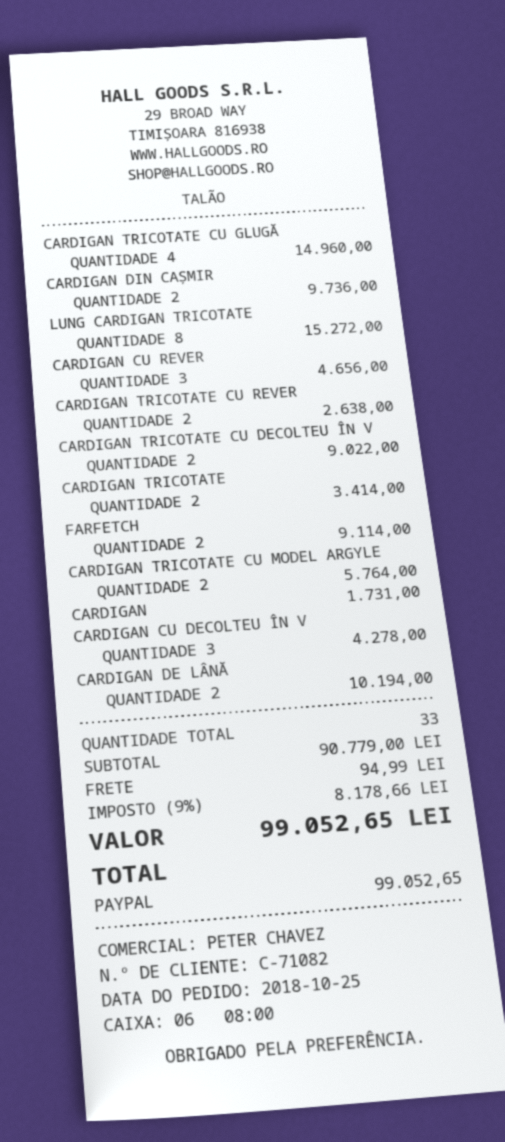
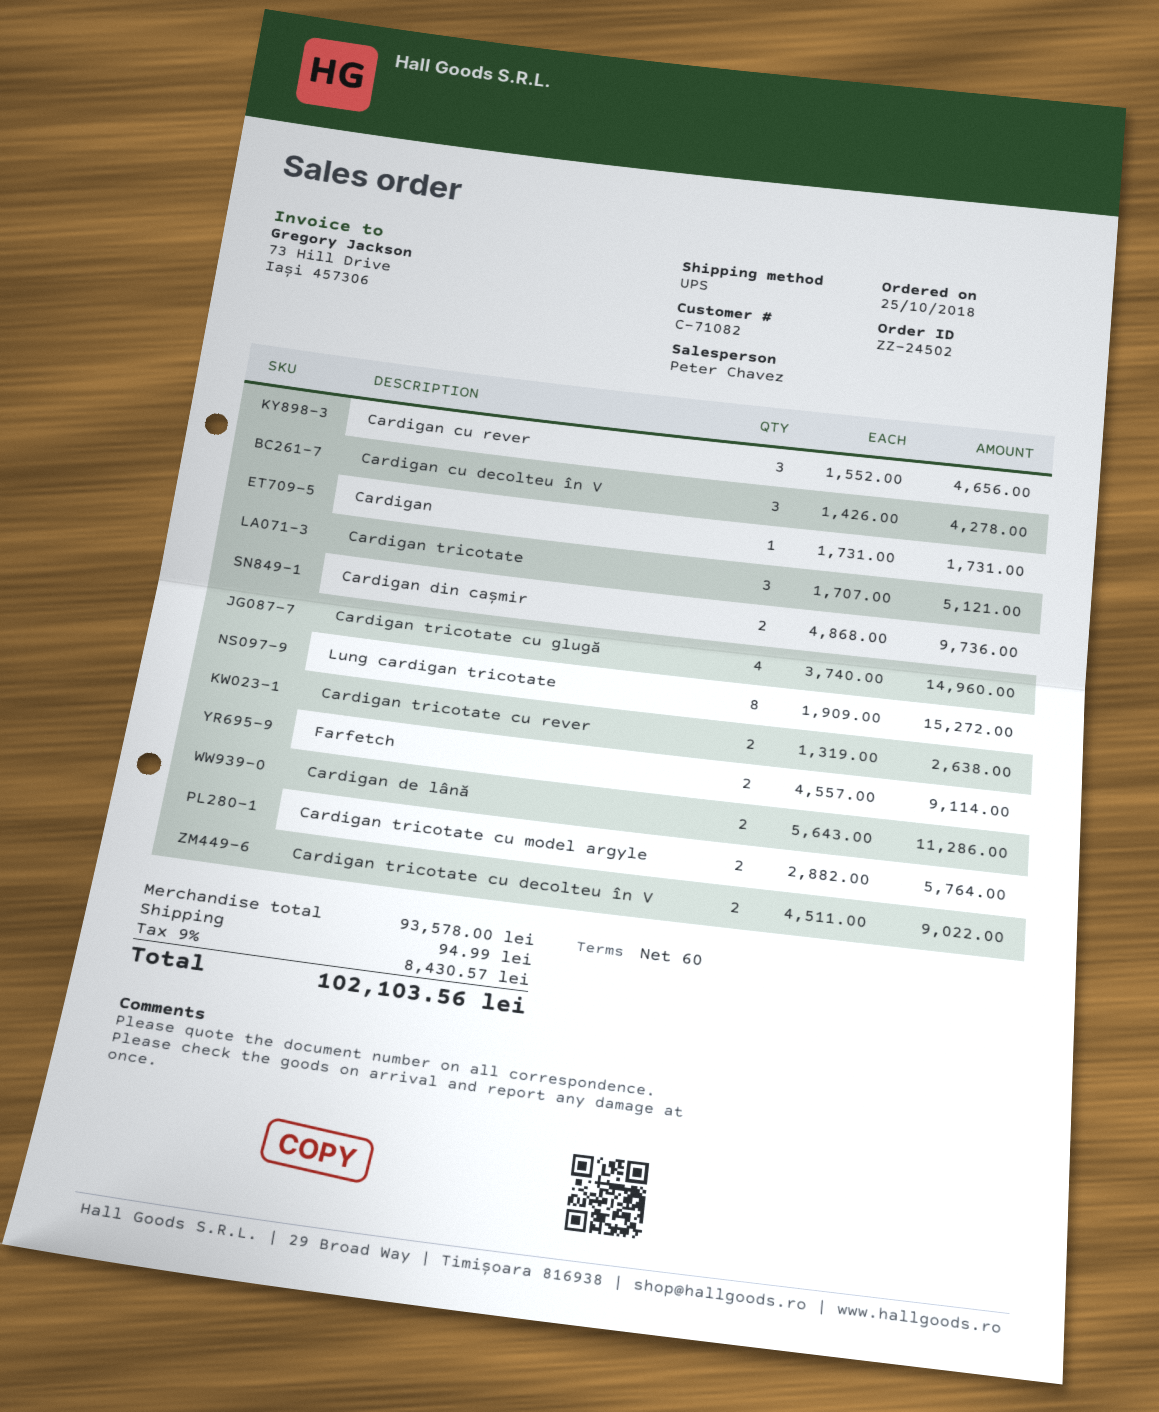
CARDIGAN TRICOTATE: 2 for 3414.00 -> 3 for 5121.00
CARDIGAN DE LÂNĂ: 2 for 10194.00 -> 2 for 11286.00
subtotal: 90779.00 -> 93578.00
tax: 9% = 8178.66 -> 9% = 8430.57
total: 99052.65 -> 102103.56

